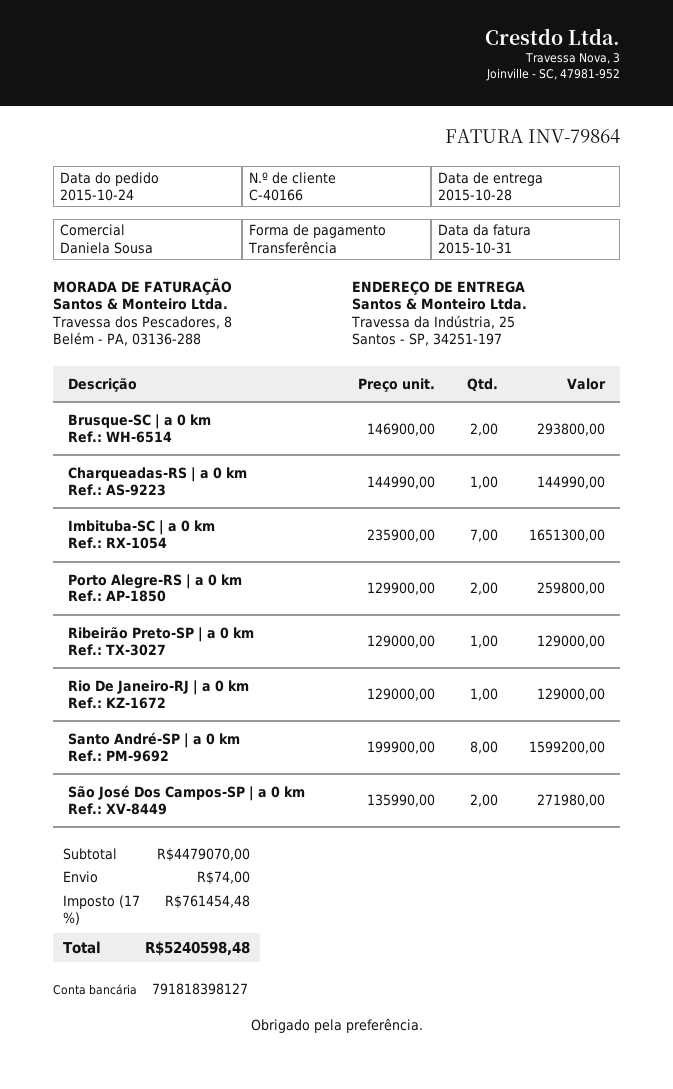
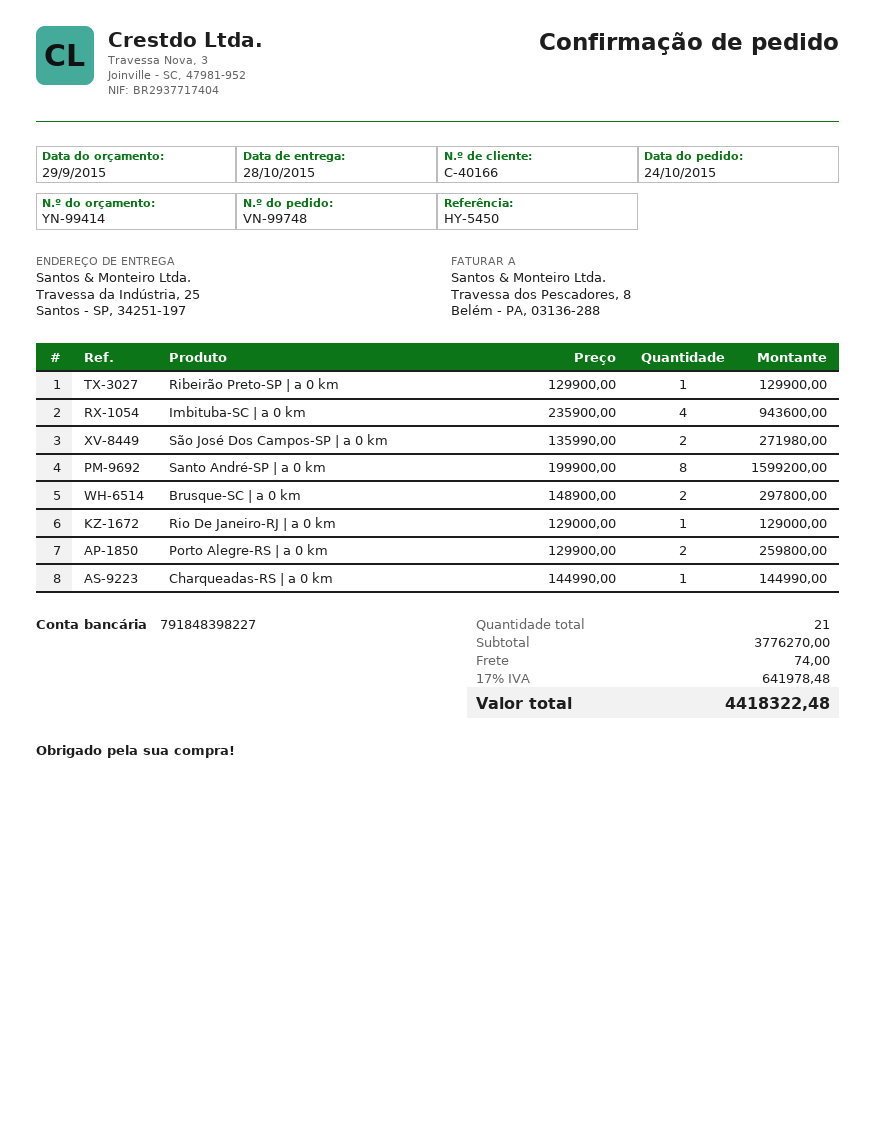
bank account: 791818398127 -> 791848398227
Brusque-SC | a 0 km: 2 x 146900.00 = 293800.00 -> 2 x 148900.00 = 297800.00
Imbituba-SC | a 0 km: 7 x 235900.00 = 1651300.00 -> 4 x 235900.00 = 943600.00
Ribeirão Preto-SP | a 0 km: 1 x 129000.00 = 129000.00 -> 1 x 129900.00 = 129900.00
subtotal: 4479070.00 -> 3776270.00
tax: 17% = 761454.48 -> 17% = 641978.48
total: 5240598.48 -> 4418322.48

